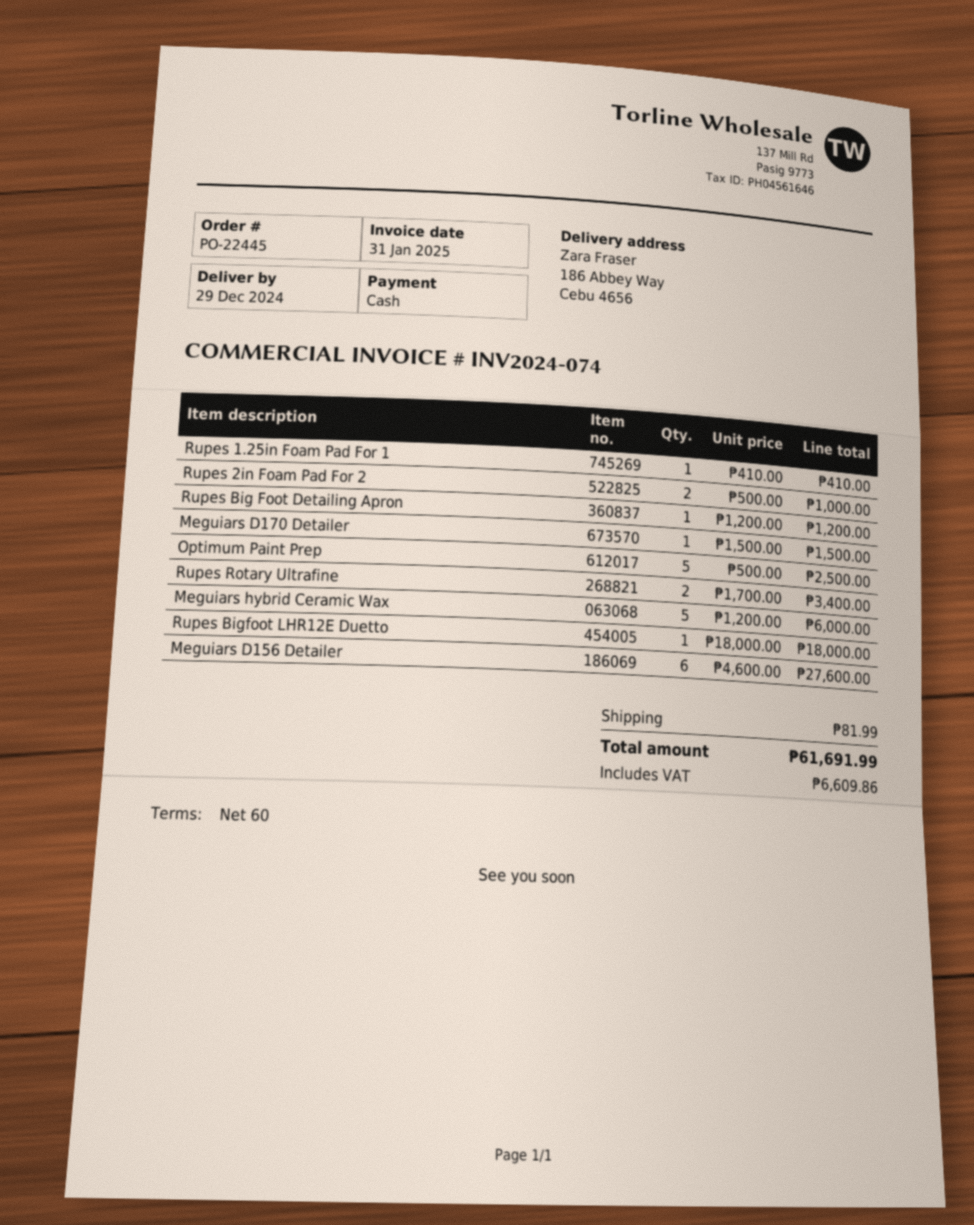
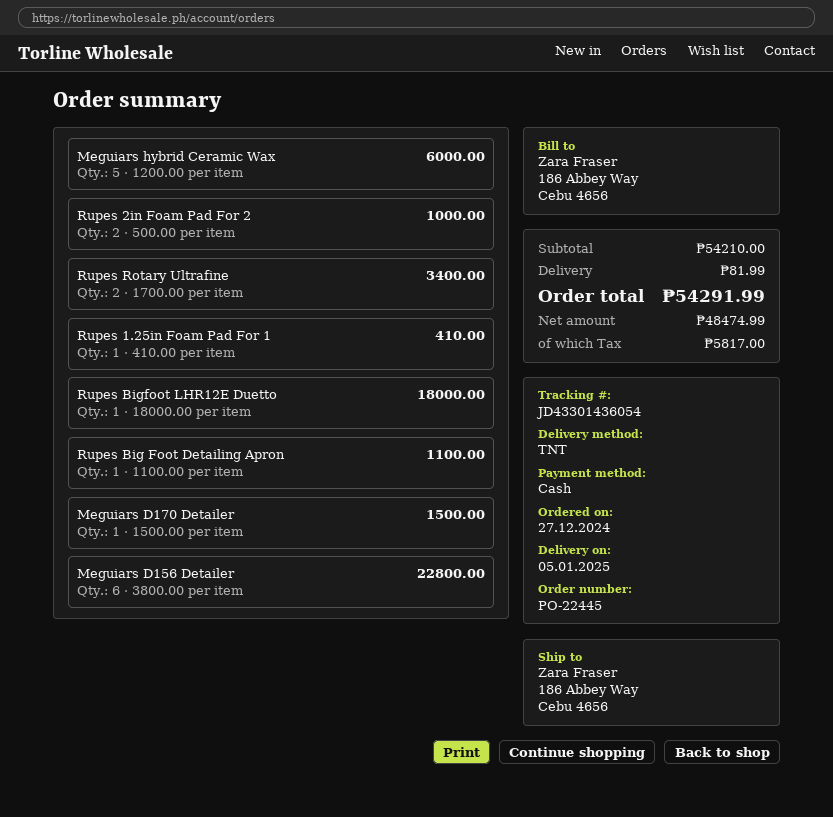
delivery date: 2024-12-29 -> 2025-01-05
Rupes Big Foot Detailing Apron: 1 x 1200.00 = 1200.00 -> 1 x 1100.00 = 1100.00
Optimum Paint Prep: 5 x 500.00 = 2500.00 -> none
Meguiars D156 Detailer: 6 x 4600.00 = 27600.00 -> 6 x 3800.00 = 22800.00
tax: 6609.86 -> 5817.00
total: 61691.99 -> 54291.99

